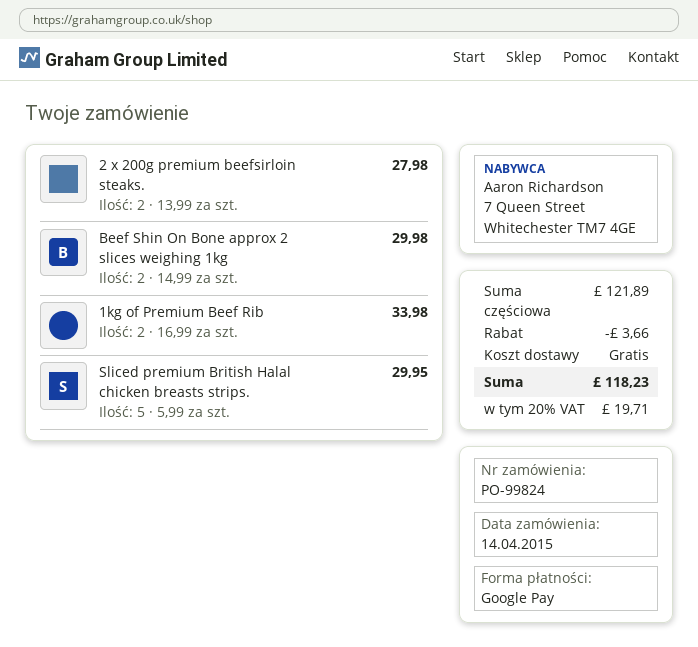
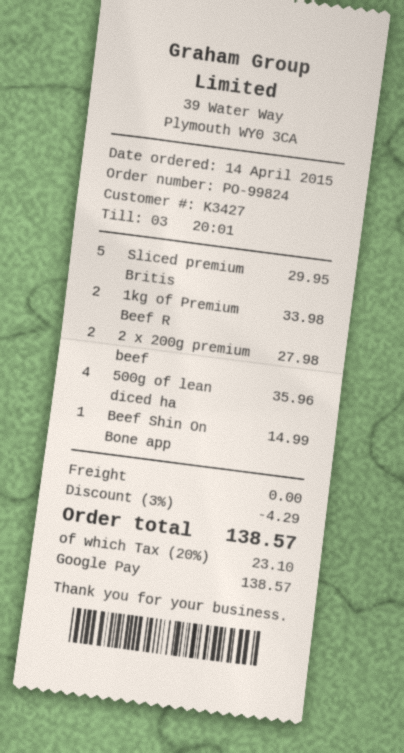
Beef Shin On Bone approx 2 slices weighing 1kg: 2 for 29.98 -> 1 for 14.99
500g of lean diced ha: none -> 4 for 35.96
discount: 3.66 -> 4.29
tax: 20% = 19.71 -> 20% = 23.10
total: 118.23 -> 138.57

